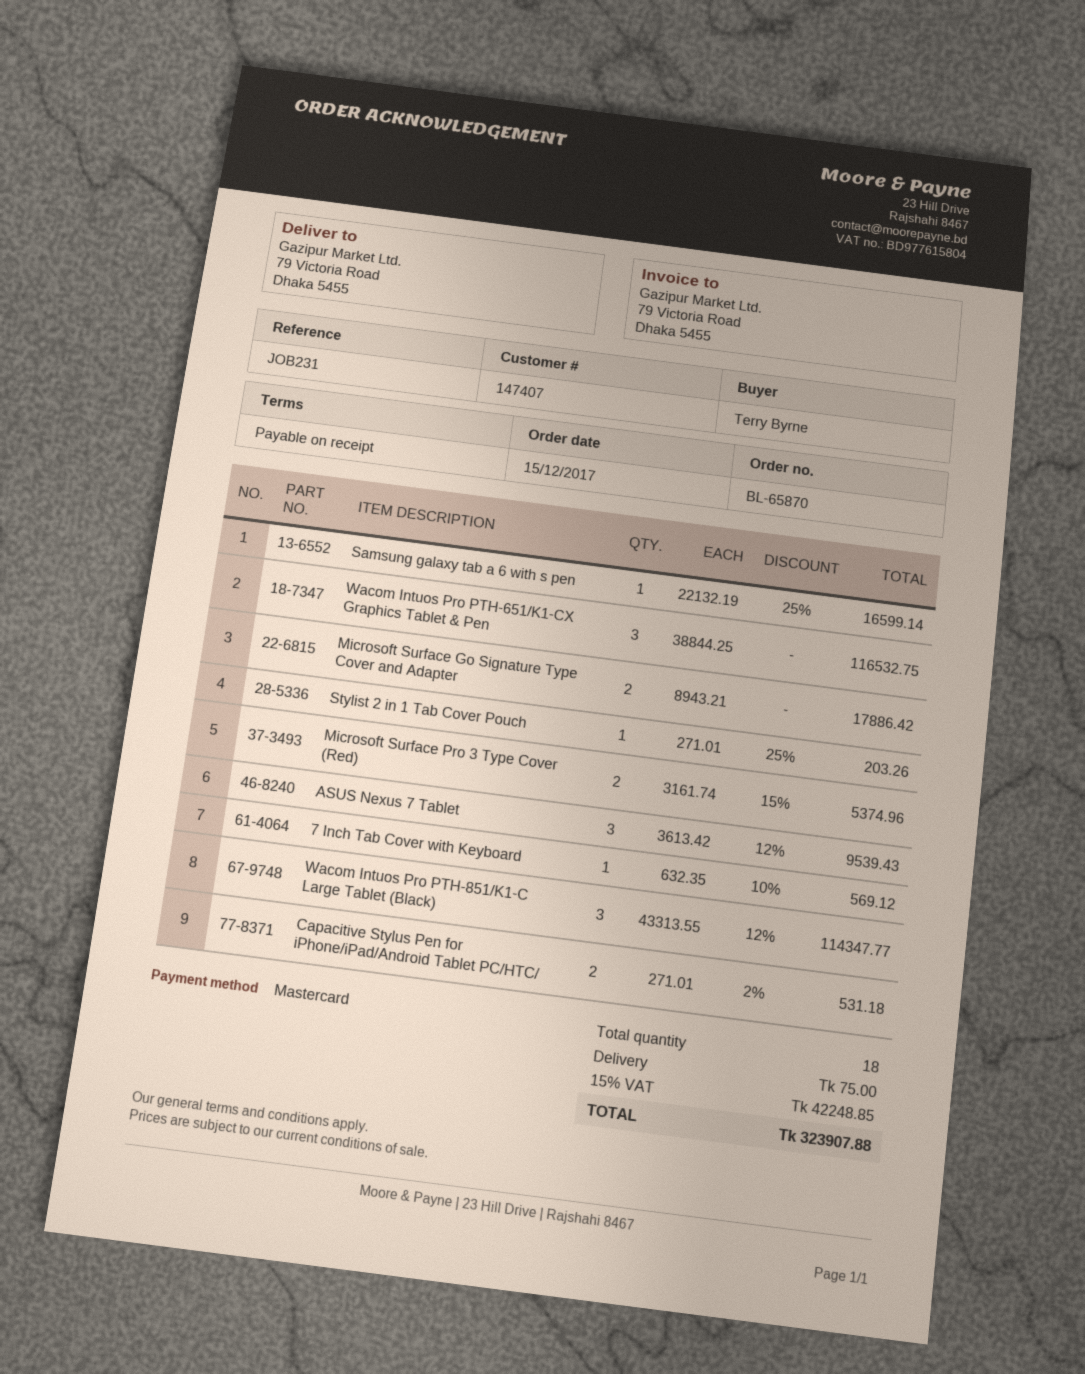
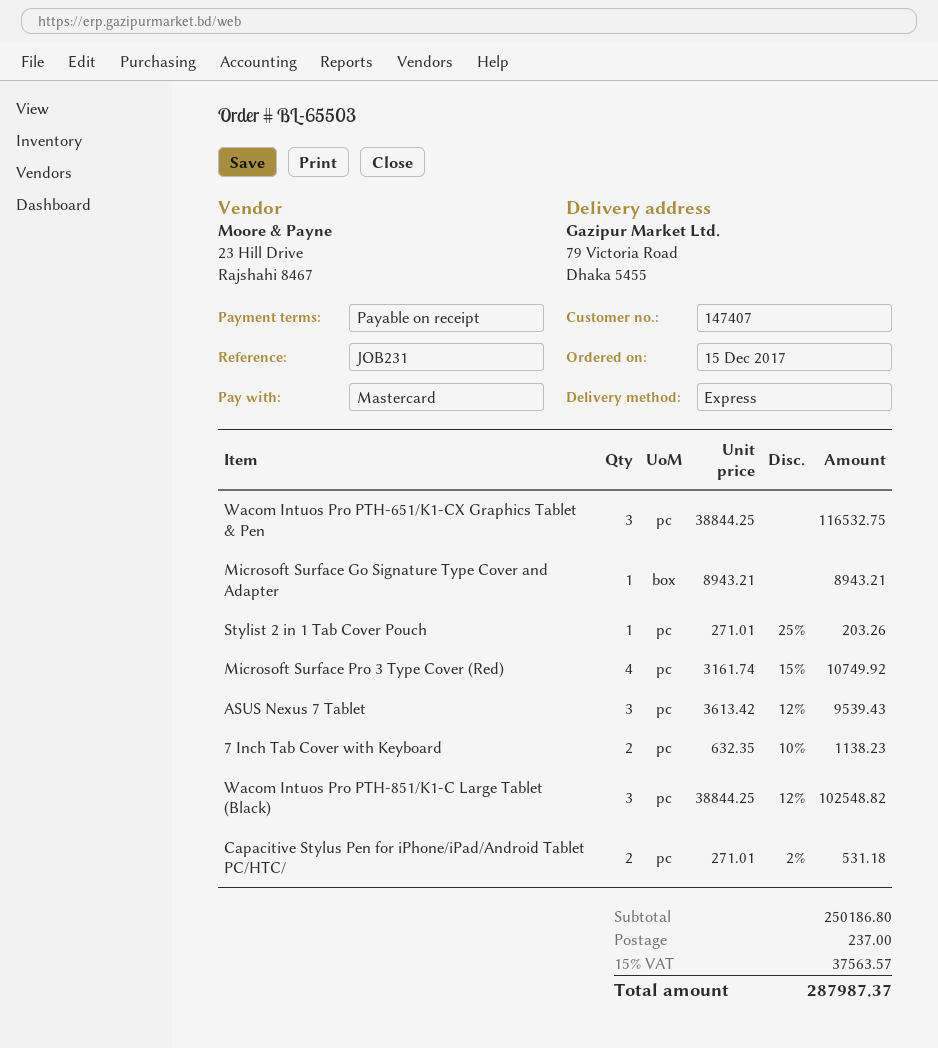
order number: BL-65870 -> BL-65503
Samsung galaxy tab a 6 with s pen: 1 x 22132.19 - 25% = 16599.14 -> none
Microsoft Surface Go Signature Type Cover and Adapter: 2 x 8943.21 = 17886.42 -> 1 x 8943.21 = 8943.21
Microsoft Surface Pro 3 Type Cover (Red): 2 x 3161.74 - 15% = 5374.96 -> 4 x 3161.74 - 15% = 10749.92
7 Inch Tab Cover with Keyboard: 1 x 632.35 - 10% = 569.12 -> 2 x 632.35 - 10% = 1138.23
Wacom Intuos Pro PTH-851/K1-C Large Tablet (Black): 3 x 43313.55 - 12% = 114347.77 -> 3 x 38844.25 - 12% = 102548.82
shipping: 75.00 -> 237.00
tax: 15% = 42248.85 -> 15% = 37563.57
total: 323907.88 -> 287987.37

